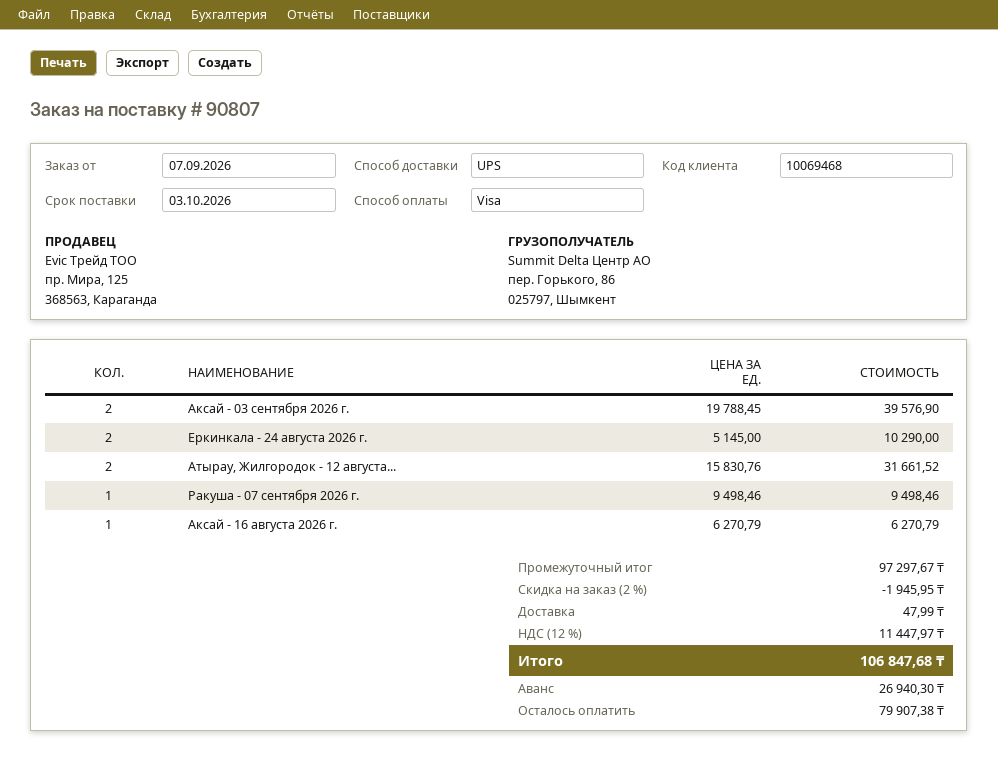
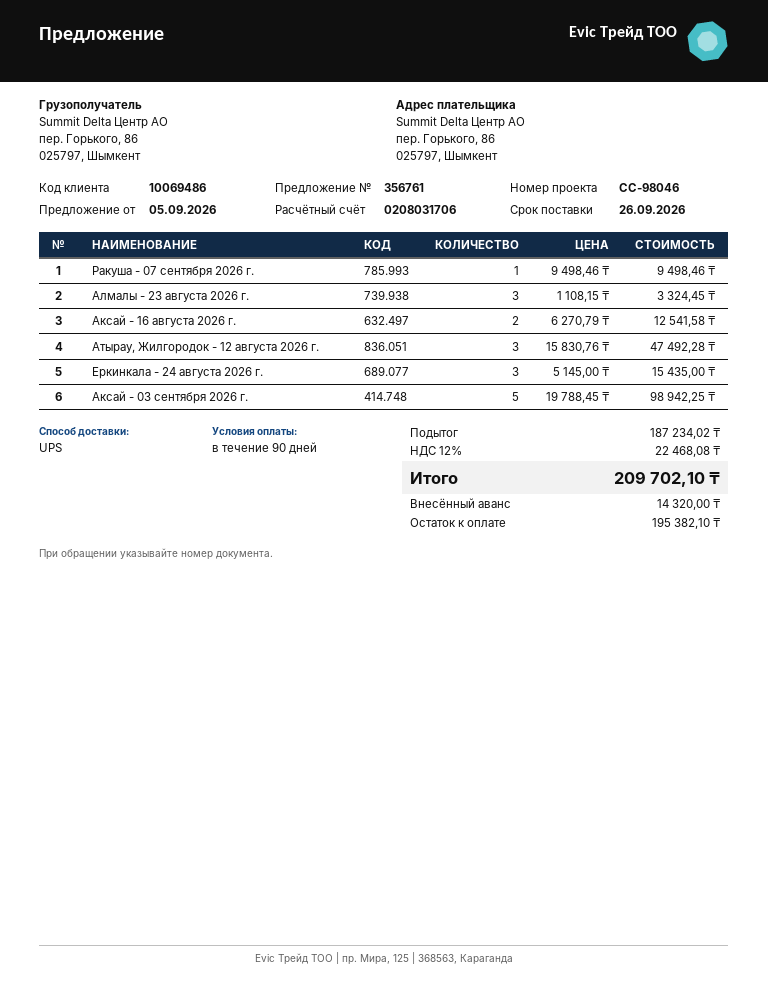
delivery date: 2026-10-03 -> 2026-09-26
customer number: 10069468 -> 10069486
Аксай - 03 сентября 2026 г.: 2 x 19788.45 = 39576.90 -> 5 x 19788.45 = 98942.25
Еркинкала - 24 августа 2026 г.: 2 x 5145.00 = 10290.00 -> 3 x 5145.00 = 15435.00
Атырау, Жилгородок - 12 августа...: 2 x 15830.76 = 31661.52 -> 3 x 15830.76 = 47492.28
Аксай - 16 августа 2026 г.: 1 x 6270.79 = 6270.79 -> 2 x 6270.79 = 12541.58
Алмалы - 23 августа 2026 г.: none -> 3 x 1108.15 = 3324.45
subtotal: 97297.67 -> 187234.02
discount: 2% = 1945.95 -> none
shipping: 47.99 -> none
tax: 12% = 11447.97 -> 12% = 22468.08
total: 106847.68 -> 209702.10
deposit: 26940.30 -> 14320.00
balance: 79907.38 -> 195382.10

